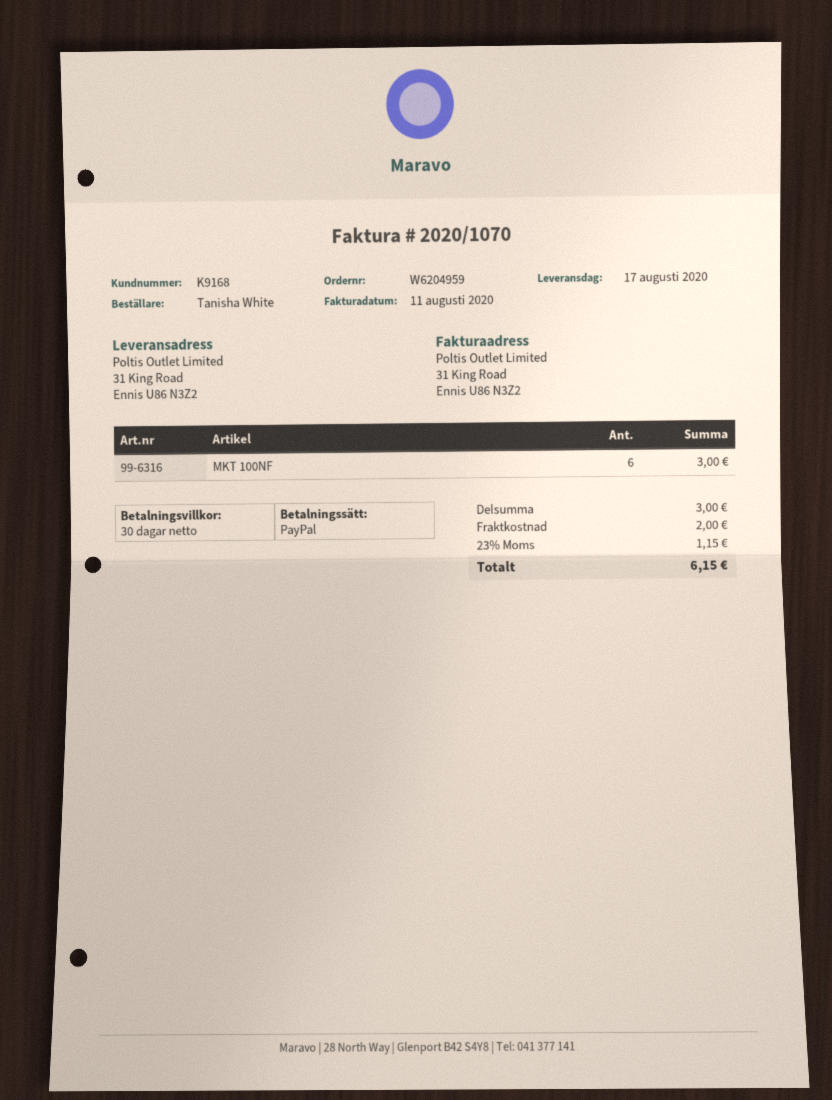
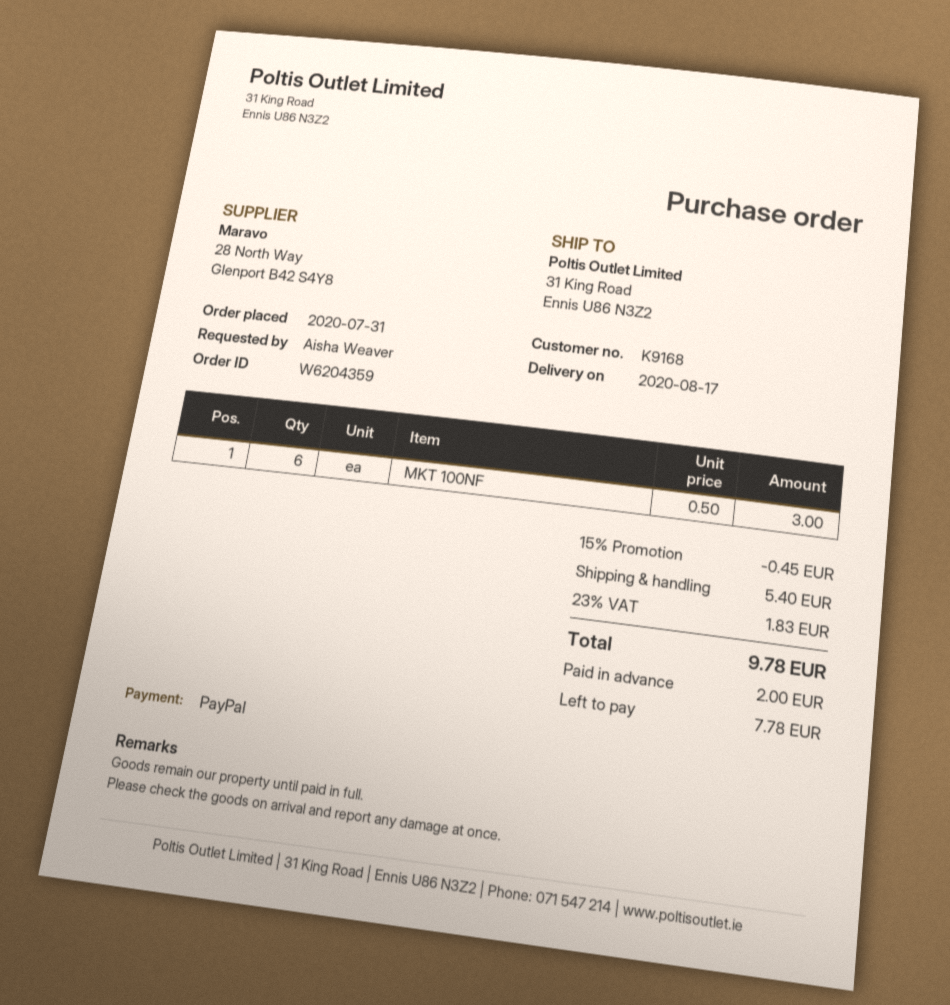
order number: W6204959 -> W6204359
ordered by: Tanisha White -> Aisha Weaver
discount: none -> 15% = 0.45
shipping: 2.00 -> 5.40
tax: 23% = 1.15 -> 23% = 1.83
total: 6.15 -> 9.78

